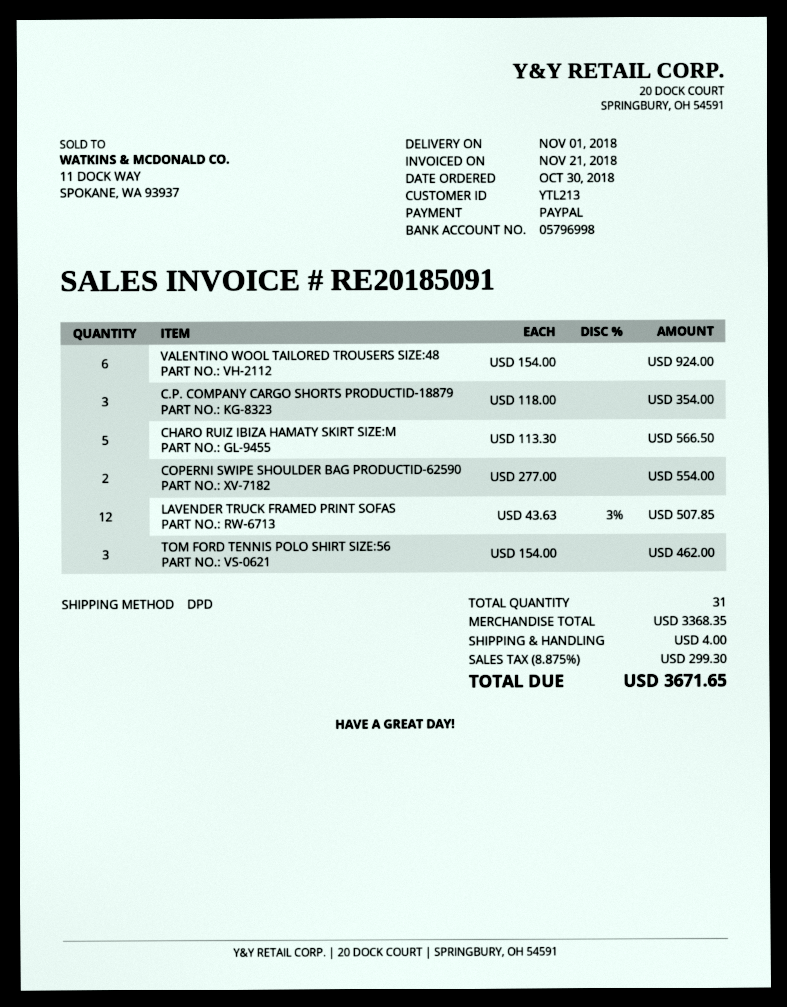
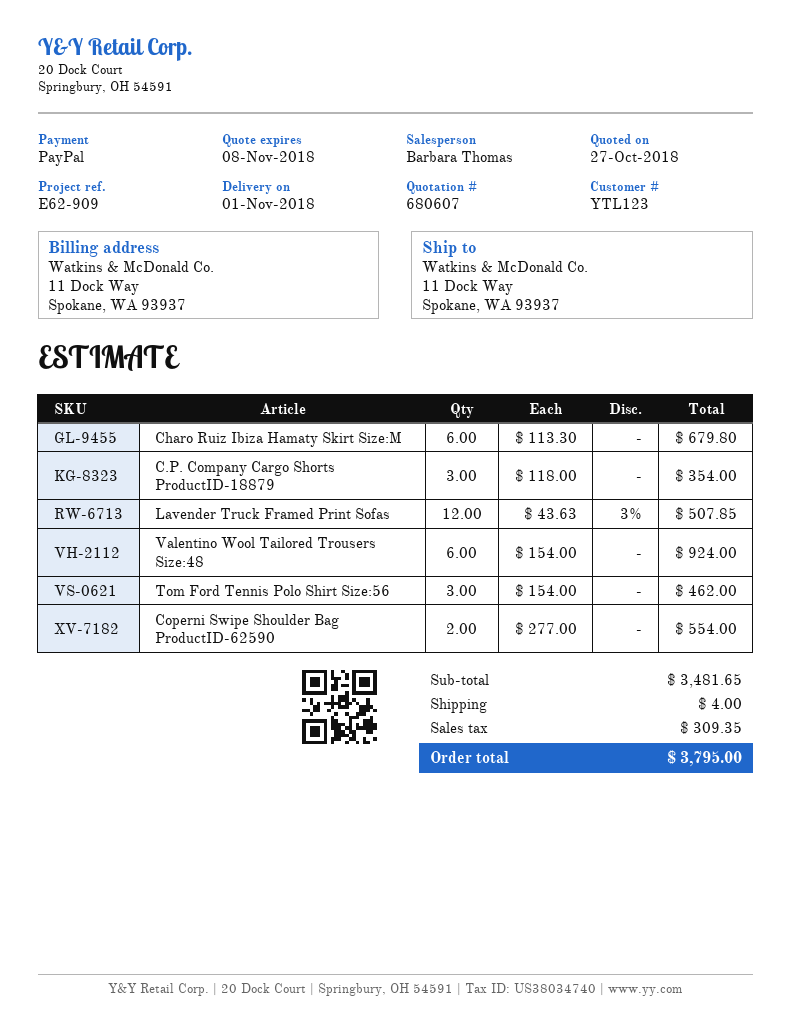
customer number: YTL213 -> YTL123
CHARO RUIZ IBIZA HAMATY SKIRT SIZE:M: 5 x 113.30 = 566.50 -> 6 x 113.30 = 679.80
subtotal: 3368.35 -> 3481.65
tax: 299.30 -> 309.35
total: 3671.65 -> 3795.00

